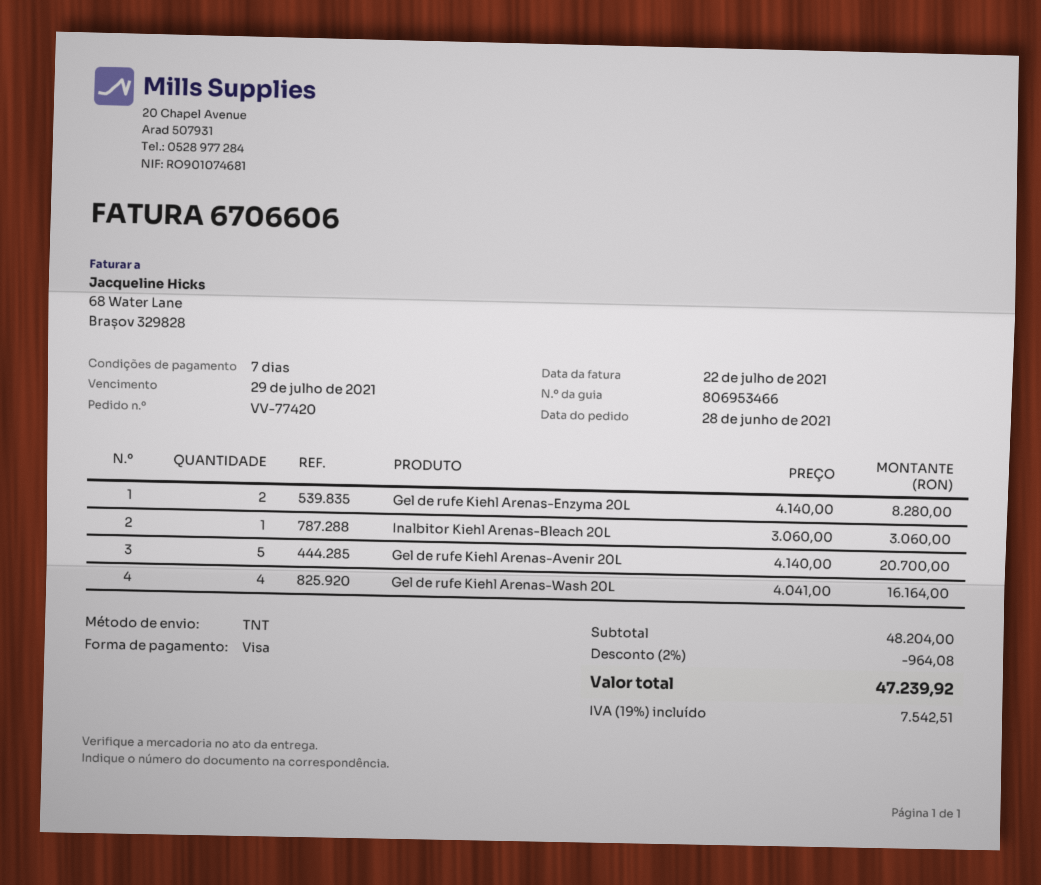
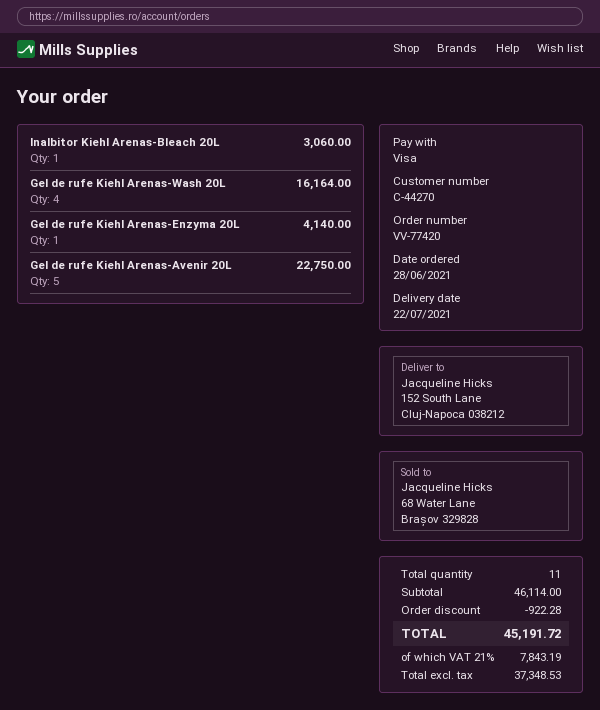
Gel de rufe Kiehl Arenas-Enzyma 20L: 2 for 8280.00 -> 1 for 4140.00
Gel de rufe Kiehl Arenas-Avenir 20L: 5 for 20700.00 -> 5 for 22750.00
subtotal: 48204.00 -> 46114.00
discount: 964.08 -> 922.28
tax: 19% = 7542.51 -> 21% = 7843.19
total: 47239.92 -> 45191.72

